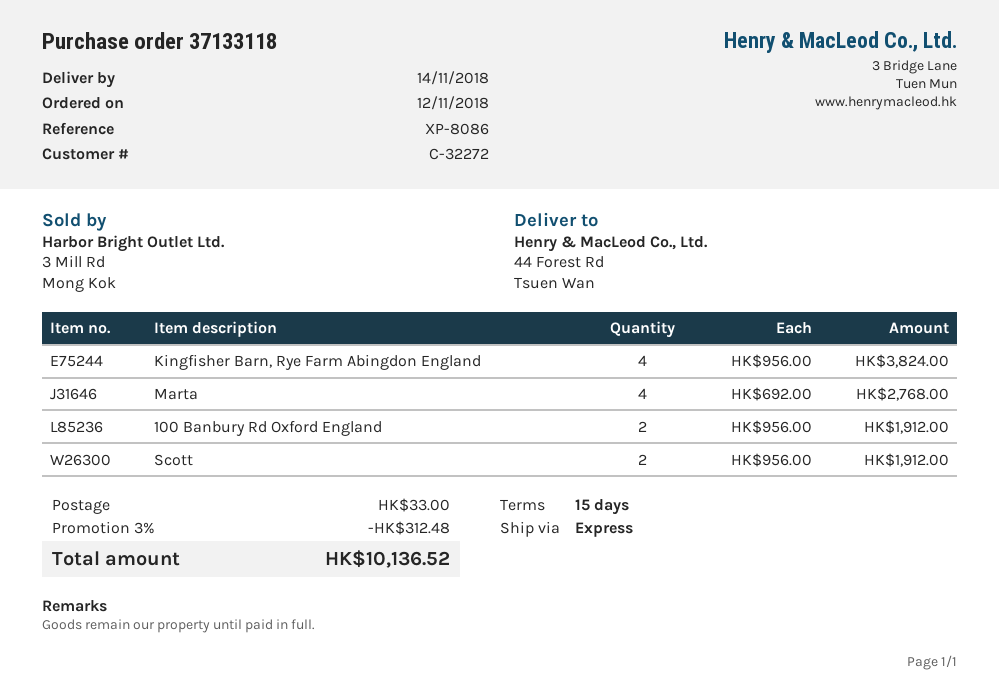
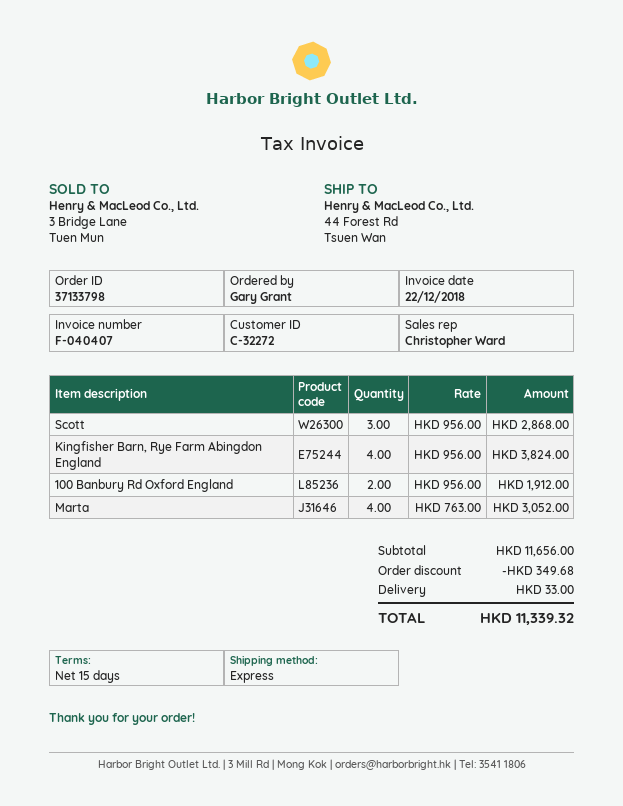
order number: 37133118 -> 37133798
Marta: 4 x 692.00 = 2768.00 -> 4 x 763.00 = 3052.00
Scott: 2 x 956.00 = 1912.00 -> 3 x 956.00 = 2868.00
discount: 312.48 -> 349.68
total: 10136.52 -> 11339.32

